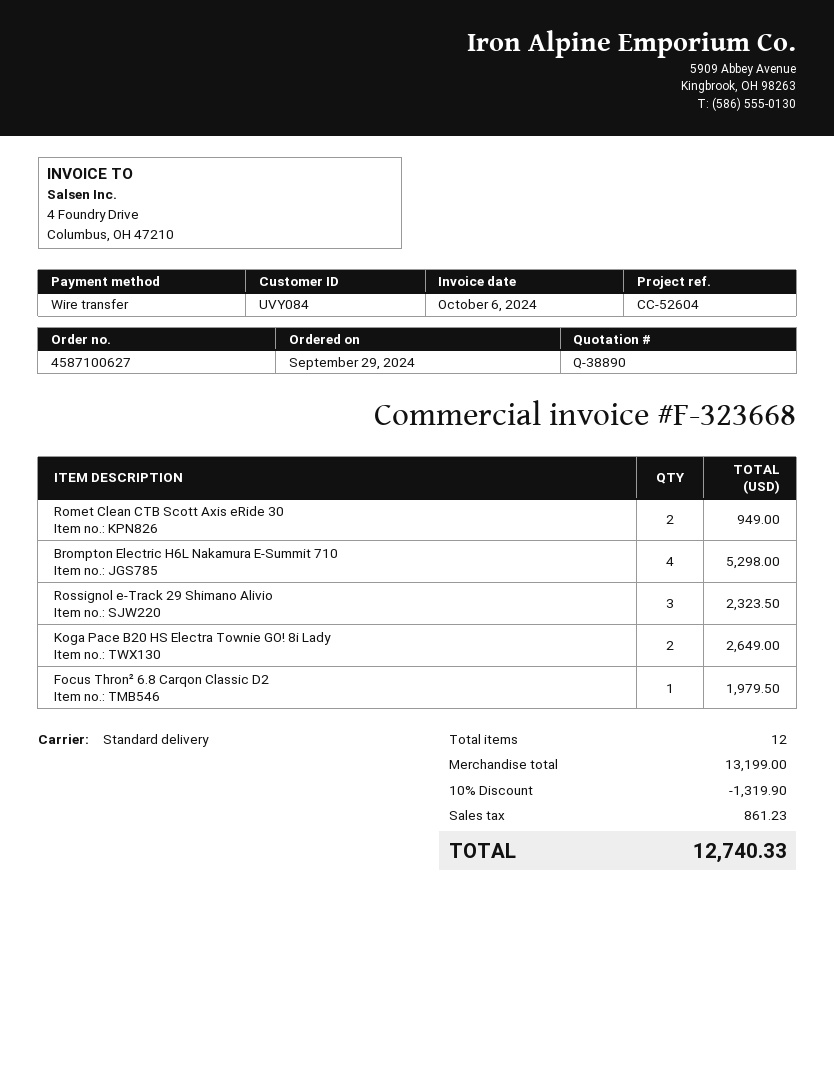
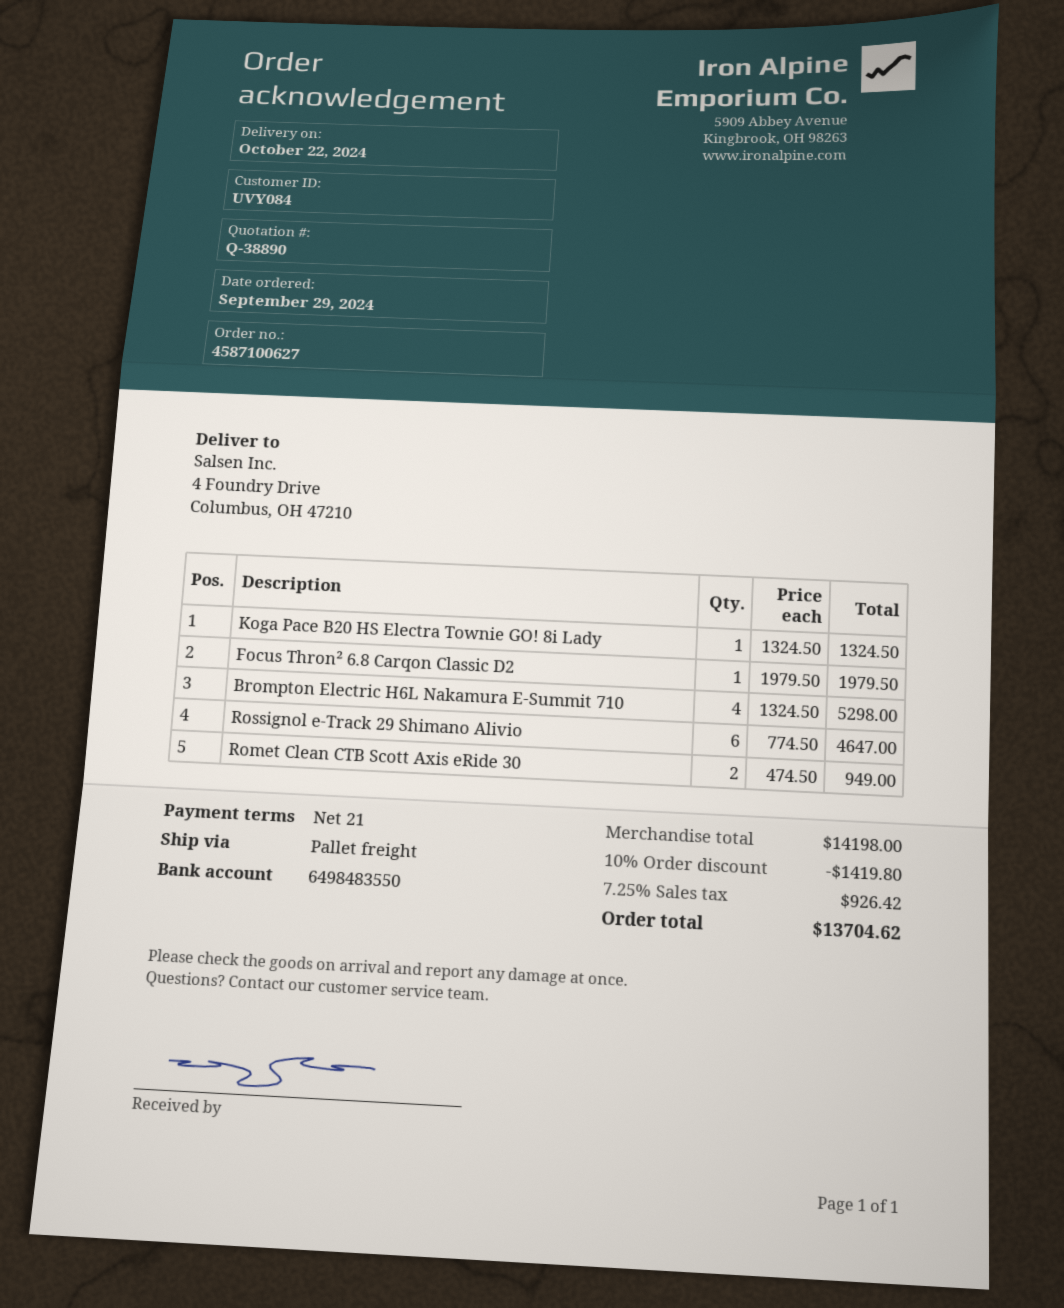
shipping method: standard -> pallet freight
Rossignol e-Track 29 Shimano Alivio: 3 for 2323.50 -> 6 for 4647.00
Koga Pace B20 HS Electra Townie GO! 8i Lady: 2 for 2649.00 -> 1 for 1324.50
subtotal: 13199.00 -> 14198.00
discount: 10% = 1319.90 -> 10% = 1419.80
tax: 861.23 -> 926.42
total: 12740.33 -> 13704.62

